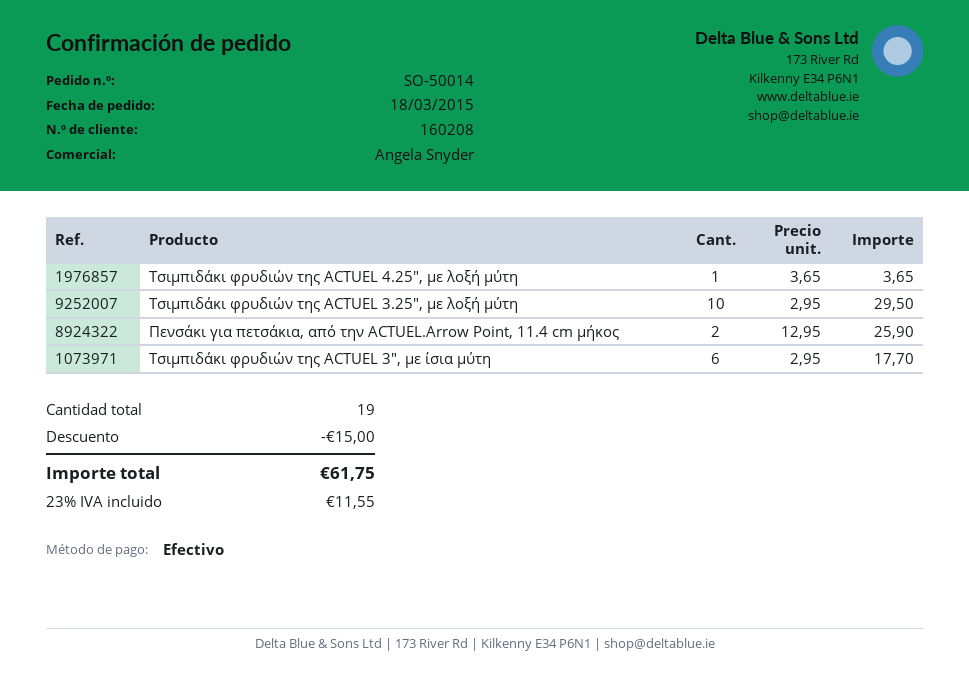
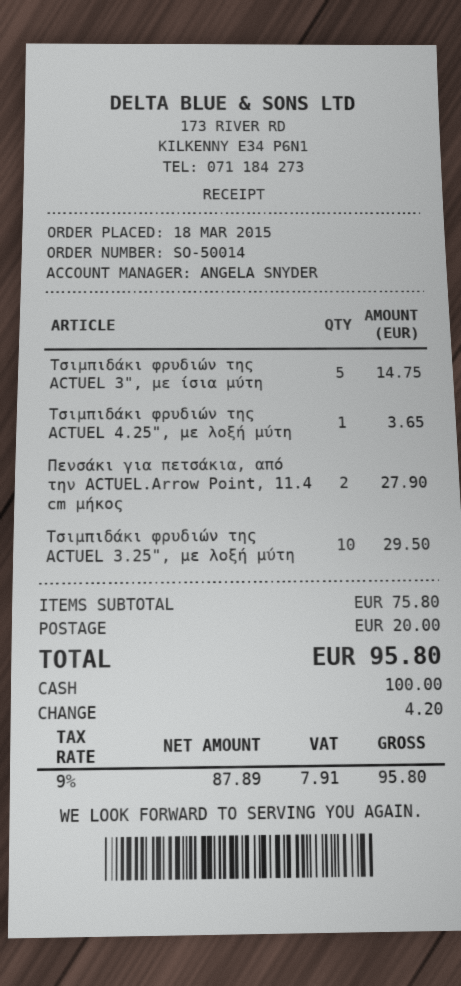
Πενσάκι για πετσάκια, από την ACTUEL.Arrow Point, 11.4 cm μήκος: 2 for 25.90 -> 2 for 27.90
Τσιμπιδάκι φρυδιών της ACTUEL 3", με ίσια μύτη: 6 for 17.70 -> 5 for 14.75
discount: 15.00 -> none
shipping: none -> 20.00
tax: 23% = 11.55 -> 9% = 7.91
total: 61.75 -> 95.80

